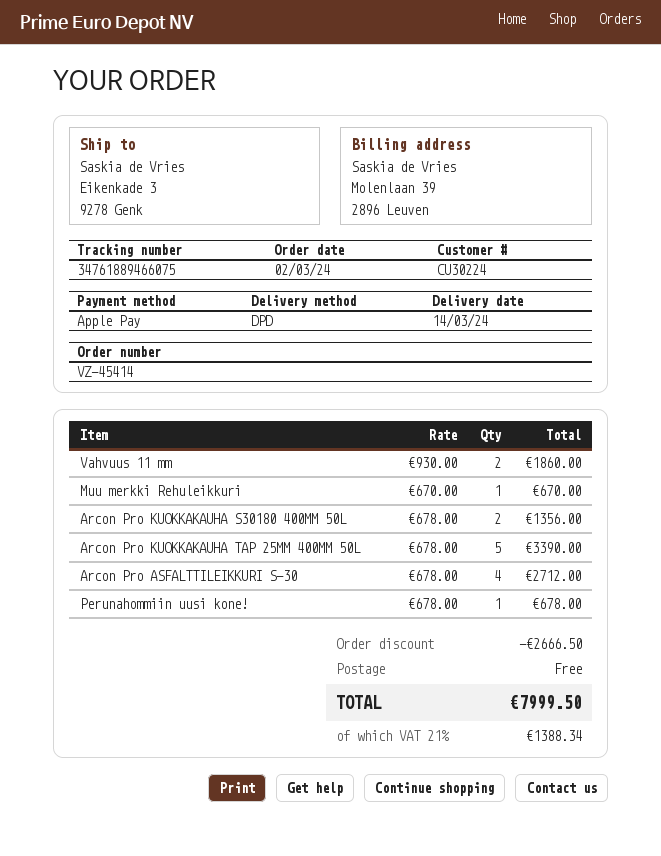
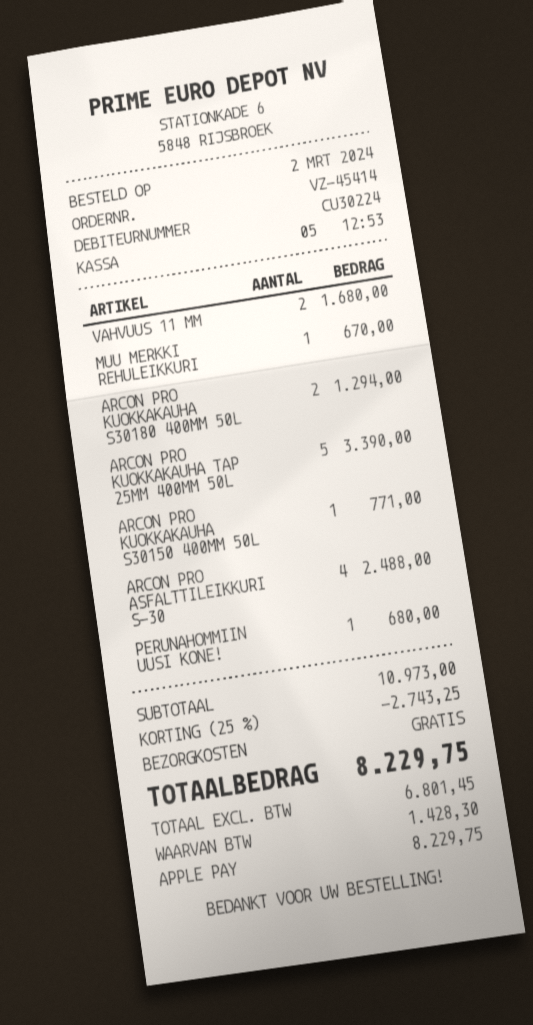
Vahvuus 11 mm: 2 for 1860.00 -> 2 for 1680.00
Arcon Pro KUOKKAKAUHA S30180 400MM 50L: 2 for 1356.00 -> 2 for 1294.00
Arcon Pro ASFALTTILEIKKURI S-30: 4 for 2712.00 -> 4 for 2488.00
Perunahommiin uusi kone!: 1 for 678.00 -> 1 for 680.00
ARCON PRO KUOKKAKAUHA S30150 400MM 50L: none -> 1 for 771.00
discount: 2666.50 -> 2743.25
tax: 1388.34 -> 1428.30
total: 7999.50 -> 8229.75

